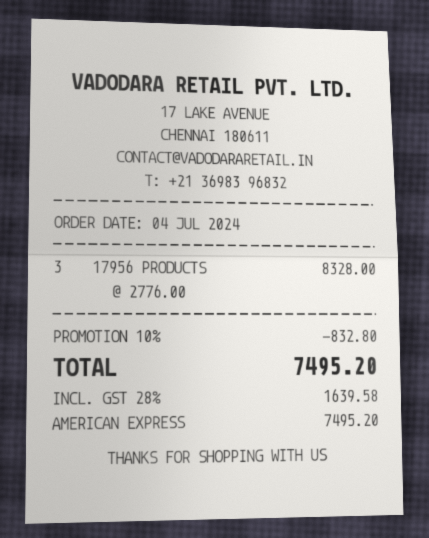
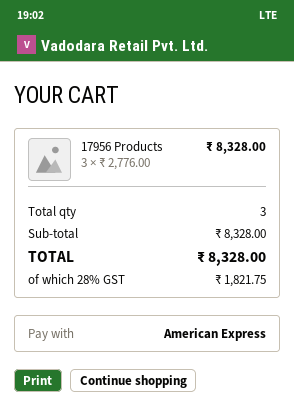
discount: 10% = 832.80 -> none
tax: 28% = 1639.58 -> 28% = 1821.75
total: 7495.20 -> 8328.00

